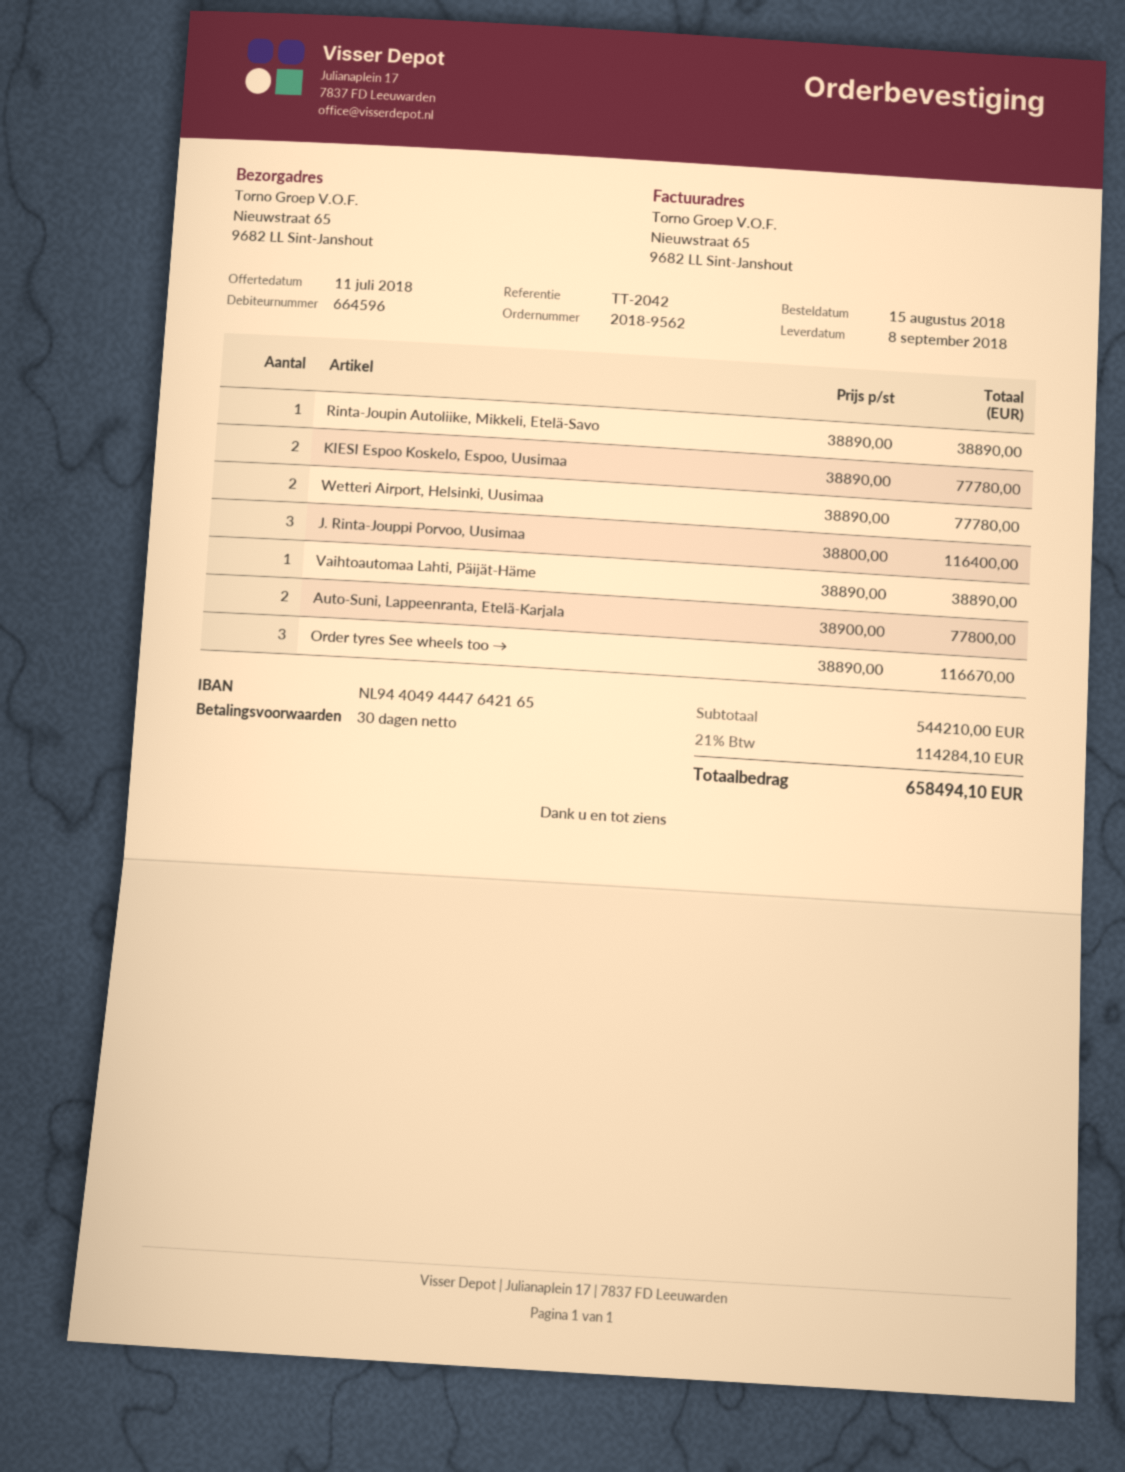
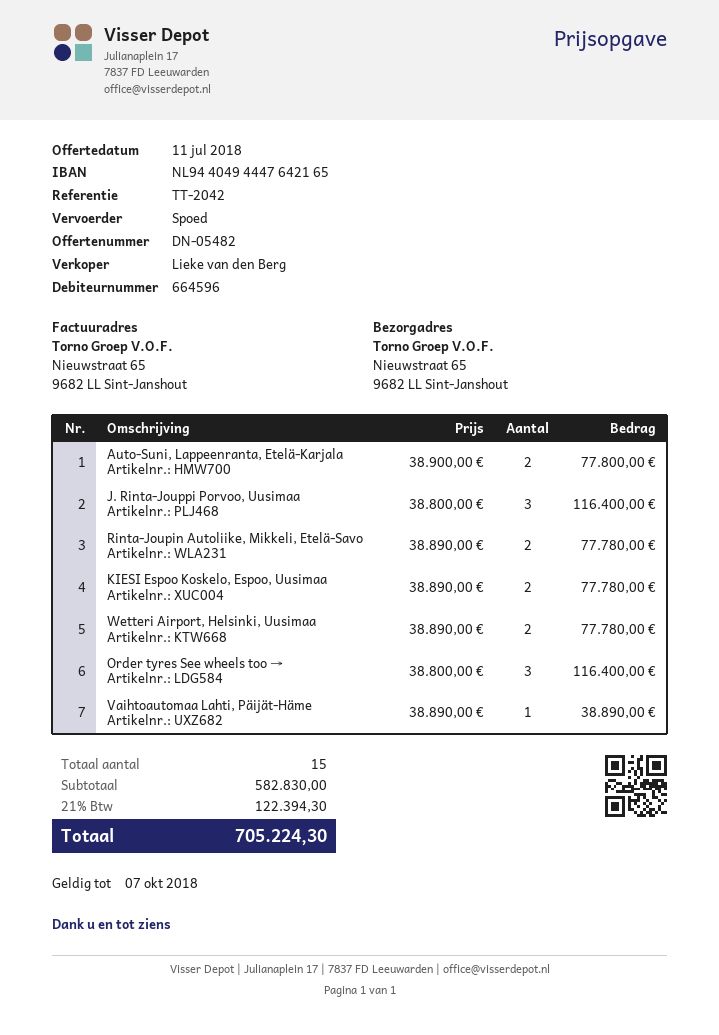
Rinta-Joupin Autoliike, Mikkeli, Etelä-Savo: 1 x 38890.00 = 38890.00 -> 2 x 38890.00 = 77780.00
Order tyres See wheels too →: 3 x 38890.00 = 116670.00 -> 3 x 38800.00 = 116400.00
subtotal: 544210.00 -> 582830.00
tax: 21% = 114284.10 -> 21% = 122394.30
total: 658494.10 -> 705224.30

